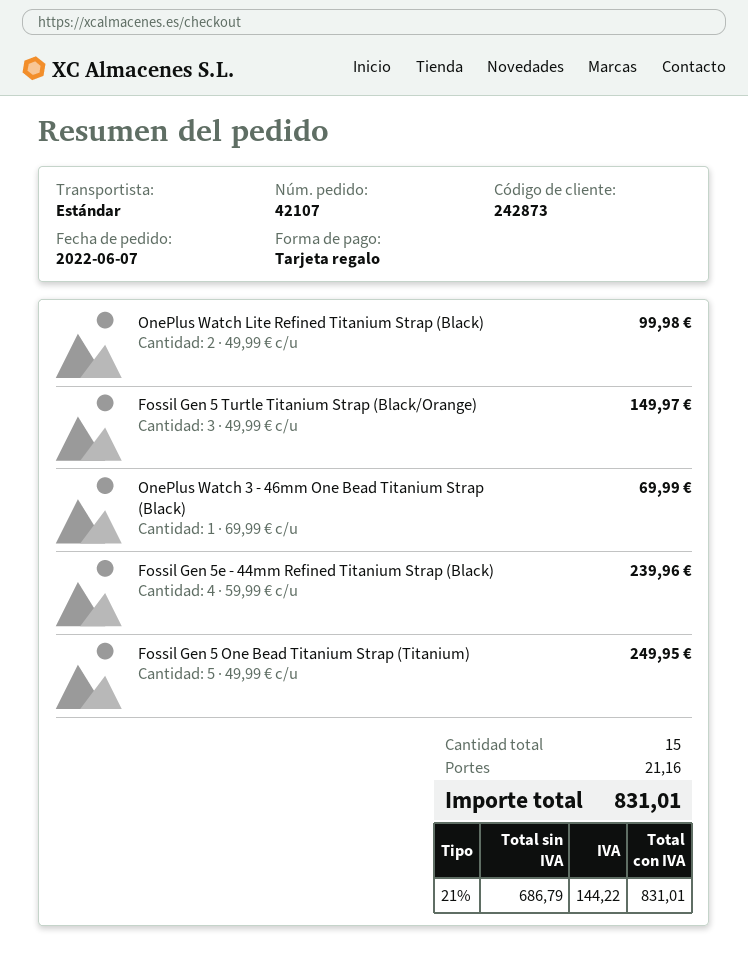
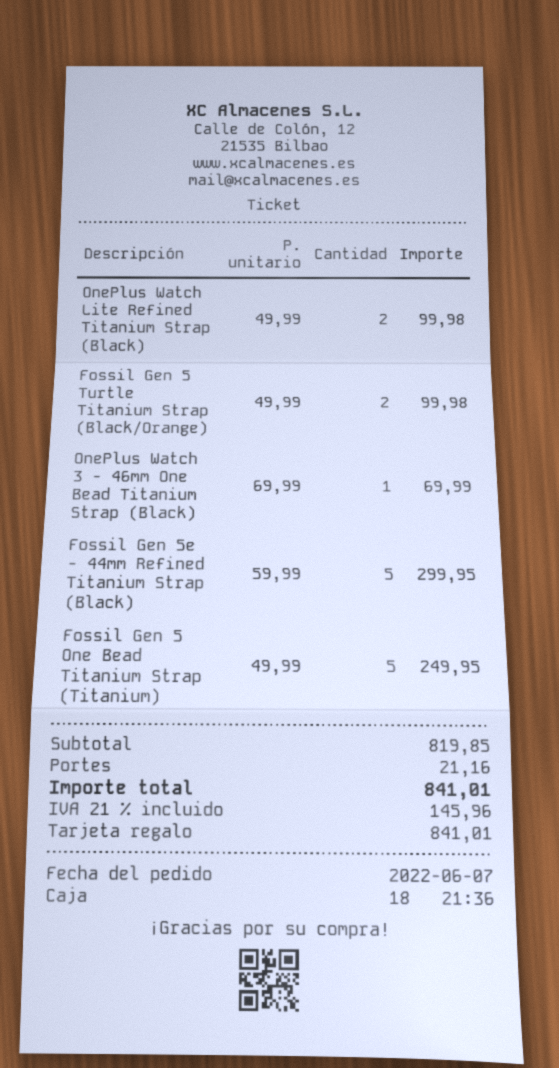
Fossil Gen 5 Turtle Titanium Strap (Black/Orange): 3 x 49.99 = 149.97 -> 2 x 49.99 = 99.98
Fossil Gen 5e - 44mm Refined Titanium Strap (Black): 4 x 59.99 = 239.96 -> 5 x 59.99 = 299.95
tax: 21% = 144.22 -> 21% = 145.96
total: 831.01 -> 841.01

